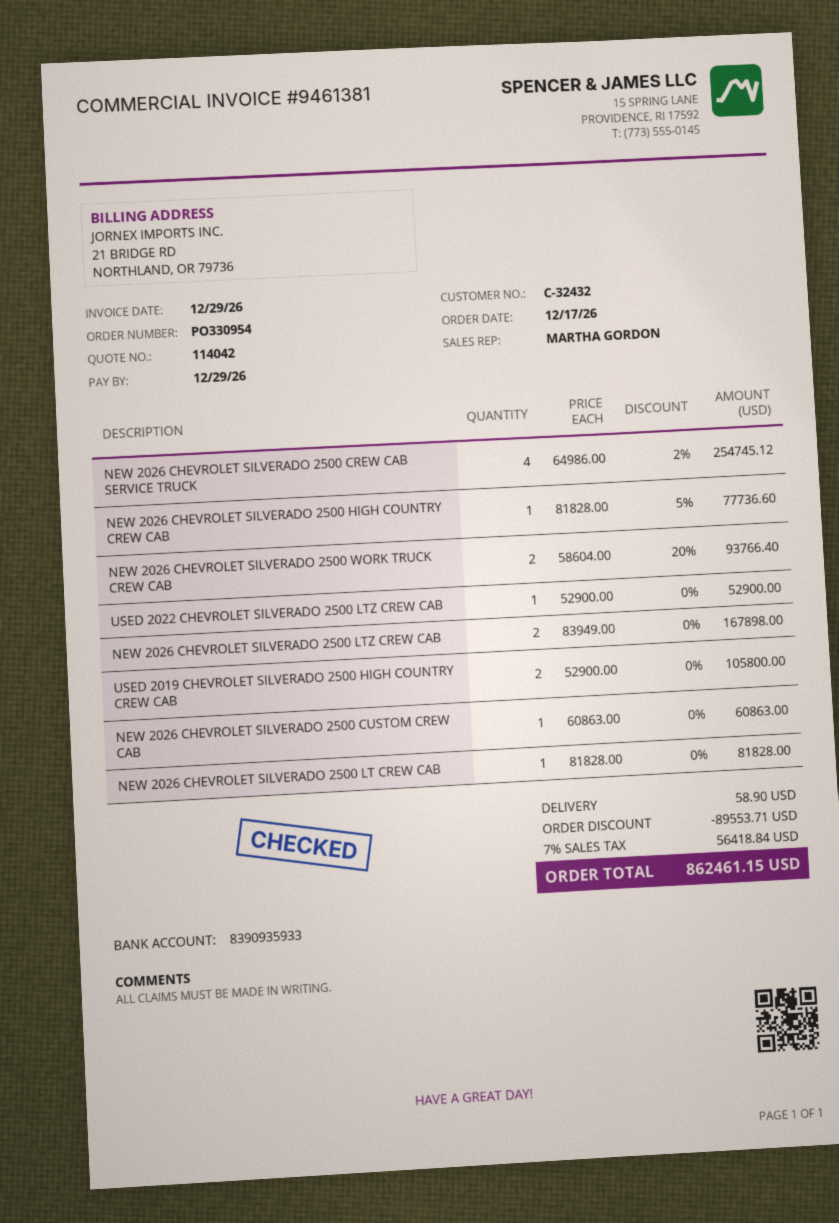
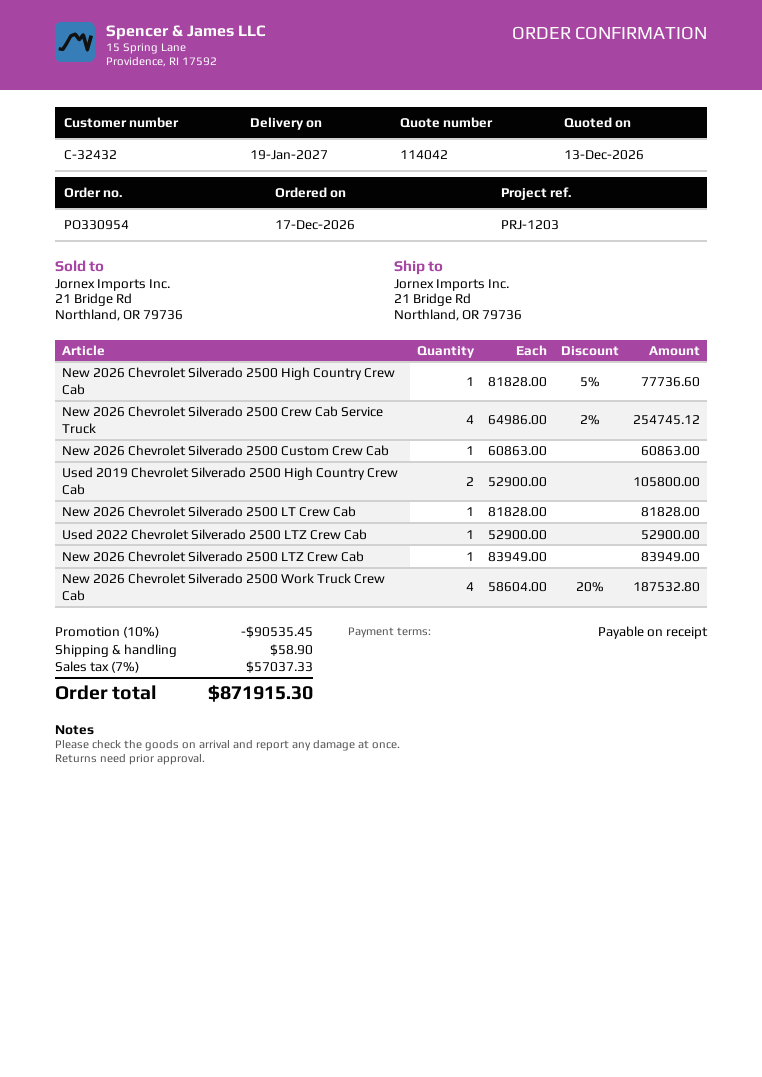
NEW 2026 CHEVROLET SILVERADO 2500 WORK TRUCK CREW CAB: 2 x 58604.00 - 20% = 93766.40 -> 4 x 58604.00 - 20% = 187532.80
NEW 2026 CHEVROLET SILVERADO 2500 LTZ CREW CAB: 2 x 83949.00 = 167898.00 -> 1 x 83949.00 = 83949.00
discount: 89553.71 -> 90535.45
tax: 7% = 56418.84 -> 7% = 57037.33
total: 862461.15 -> 871915.30

